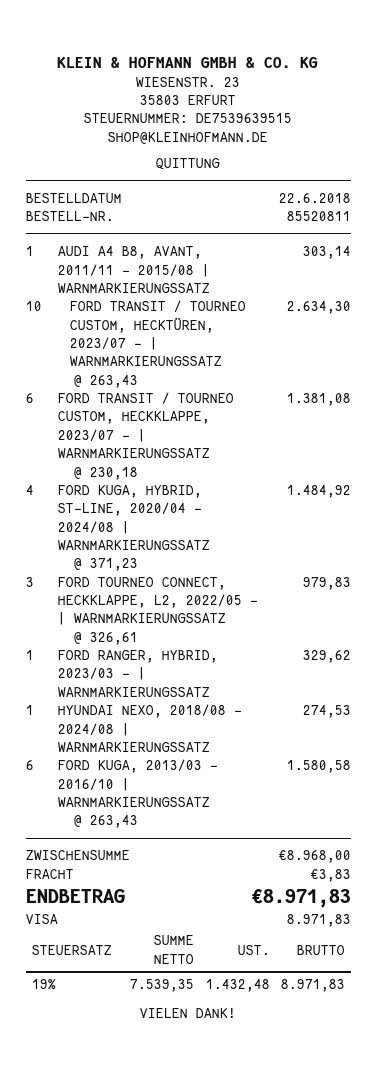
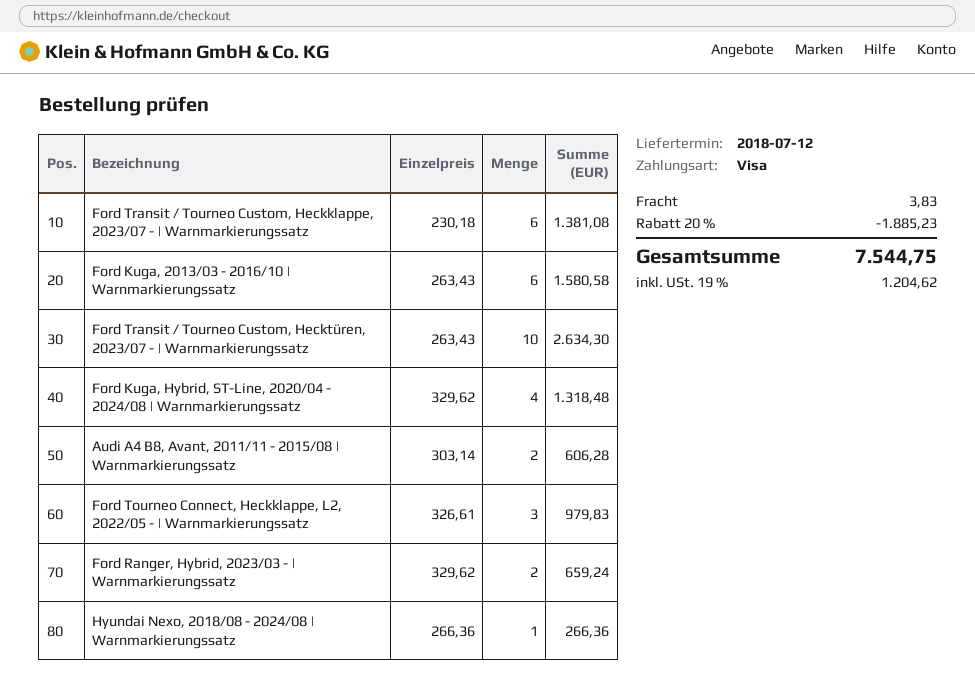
AUDI A4 B8, AVANT, 2011/11 - 2015/08 | WARNMARKIERUNGSSATZ: 1 x 303.14 = 303.14 -> 2 x 303.14 = 606.28
FORD KUGA, HYBRID, ST-LINE, 2020/04 - 2024/08 | WARNMARKIERUNGSSATZ: 4 x 371.23 = 1484.92 -> 4 x 329.62 = 1318.48
FORD RANGER, HYBRID, 2023/03 - | WARNMARKIERUNGSSATZ: 1 x 329.62 = 329.62 -> 2 x 329.62 = 659.24
HYUNDAI NEXO, 2018/08 - 2024/08 | WARNMARKIERUNGSSATZ: 1 x 274.53 = 274.53 -> 1 x 266.36 = 266.36
discount: none -> 20% = 1885.23
tax: 19% = 1432.48 -> 19% = 1204.62
total: 8971.83 -> 7544.75

